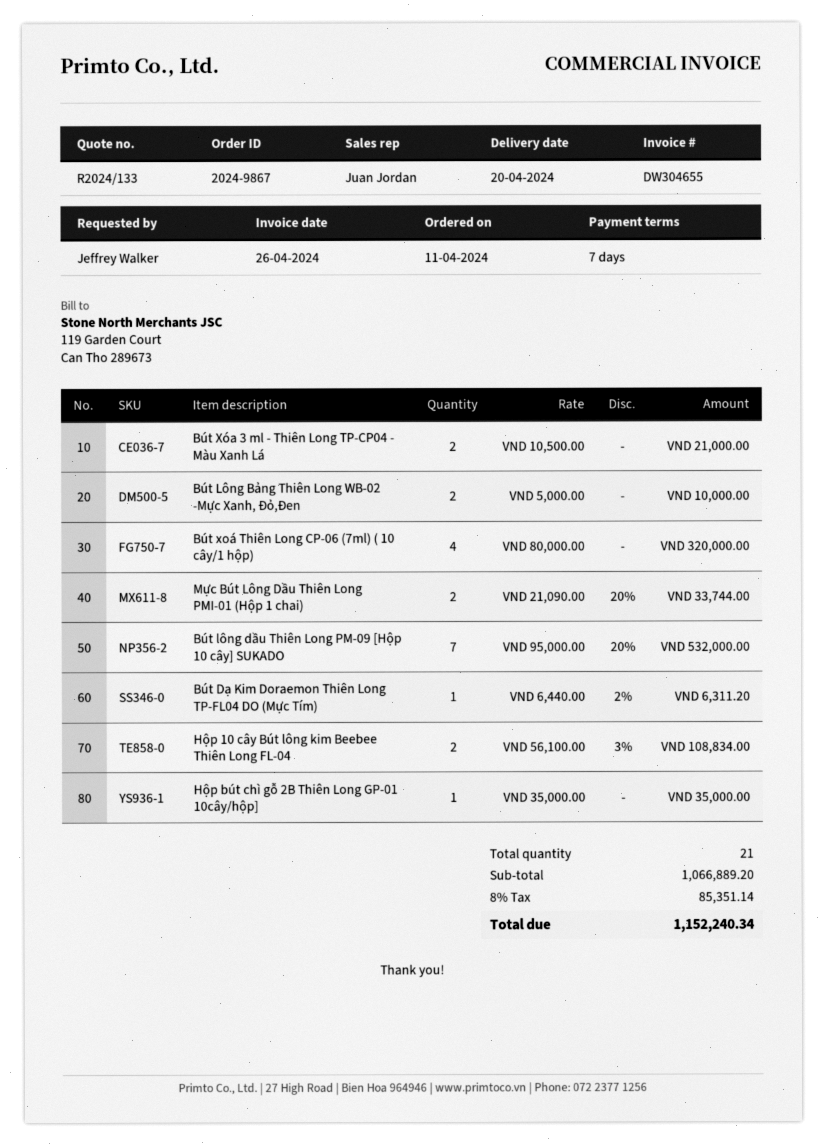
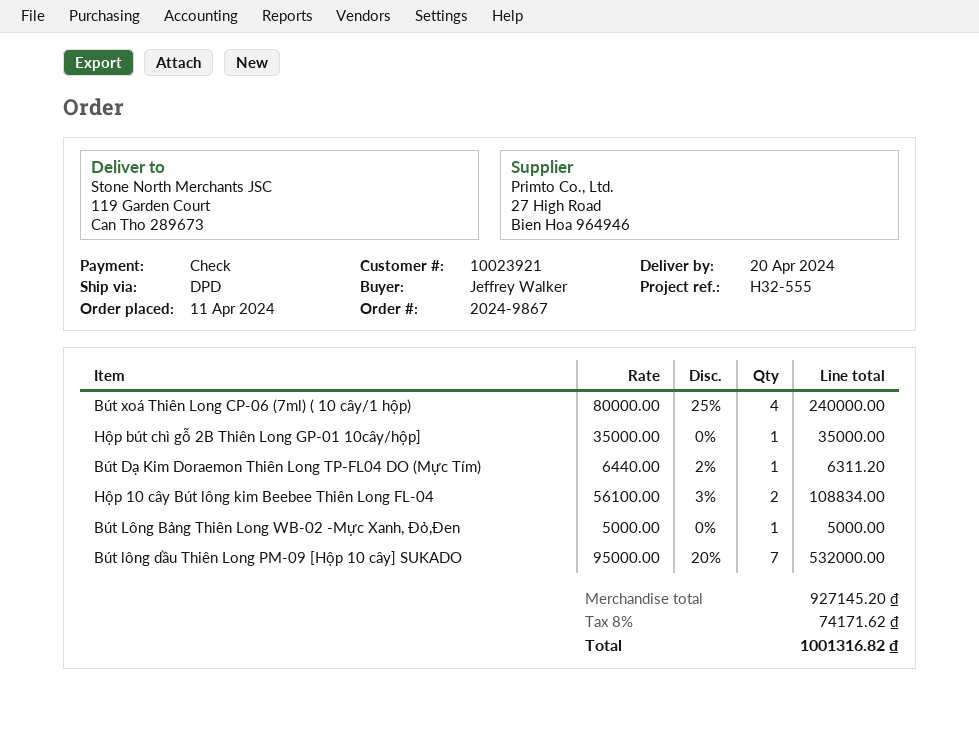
Bút Xóa 3 ml - Thiên Long TP-CP04 - Màu Xanh Lá: 2 x 10500.00 = 21000.00 -> none
Bút Lông Bảng Thiên Long WB-02 -Mực Xanh, Đỏ,Đen: 2 x 5000.00 = 10000.00 -> 1 x 5000.00 = 5000.00
Bút xoá Thiên Long CP-06 (7ml) ( 10 cây/1 hộp): 4 x 80000.00 = 320000.00 -> 4 x 80000.00 - 25% = 240000.00
Mực Bút Lông Dầu Thiên Long PMI-01 (Hộp 1 chai): 2 x 21090.00 - 20% = 33744.00 -> none
subtotal: 1066889.20 -> 927145.20
tax: 8% = 85351.14 -> 8% = 74171.62
total: 1152240.34 -> 1001316.82

